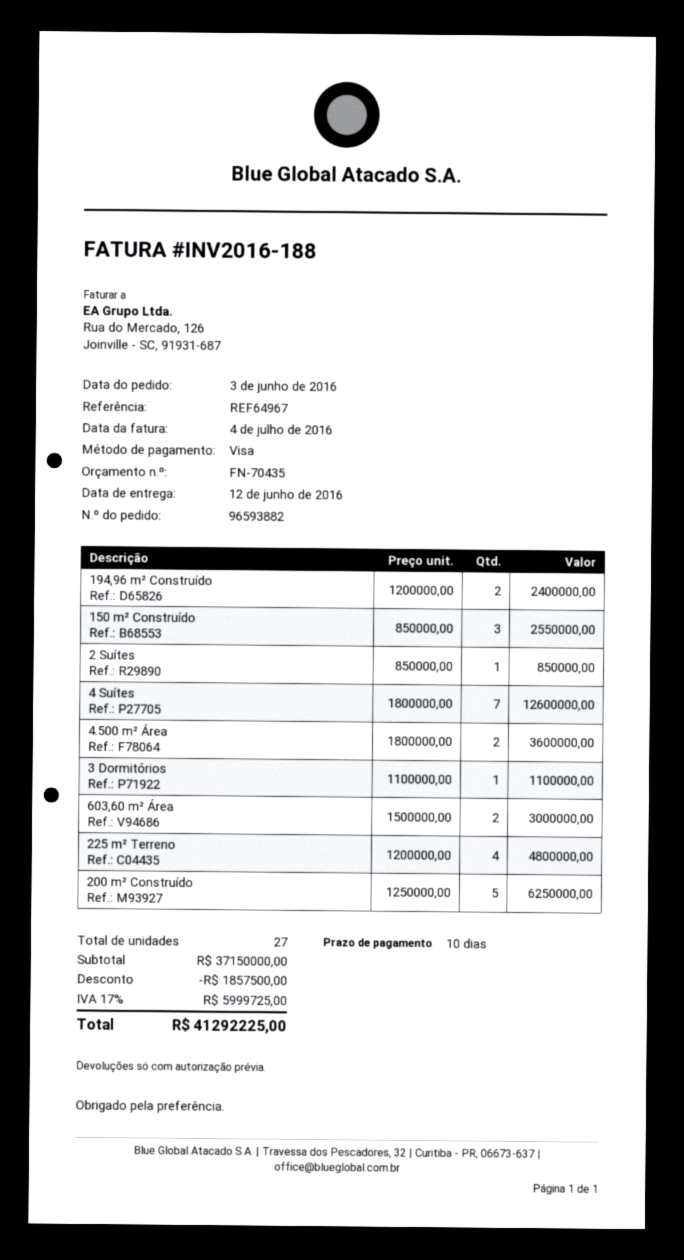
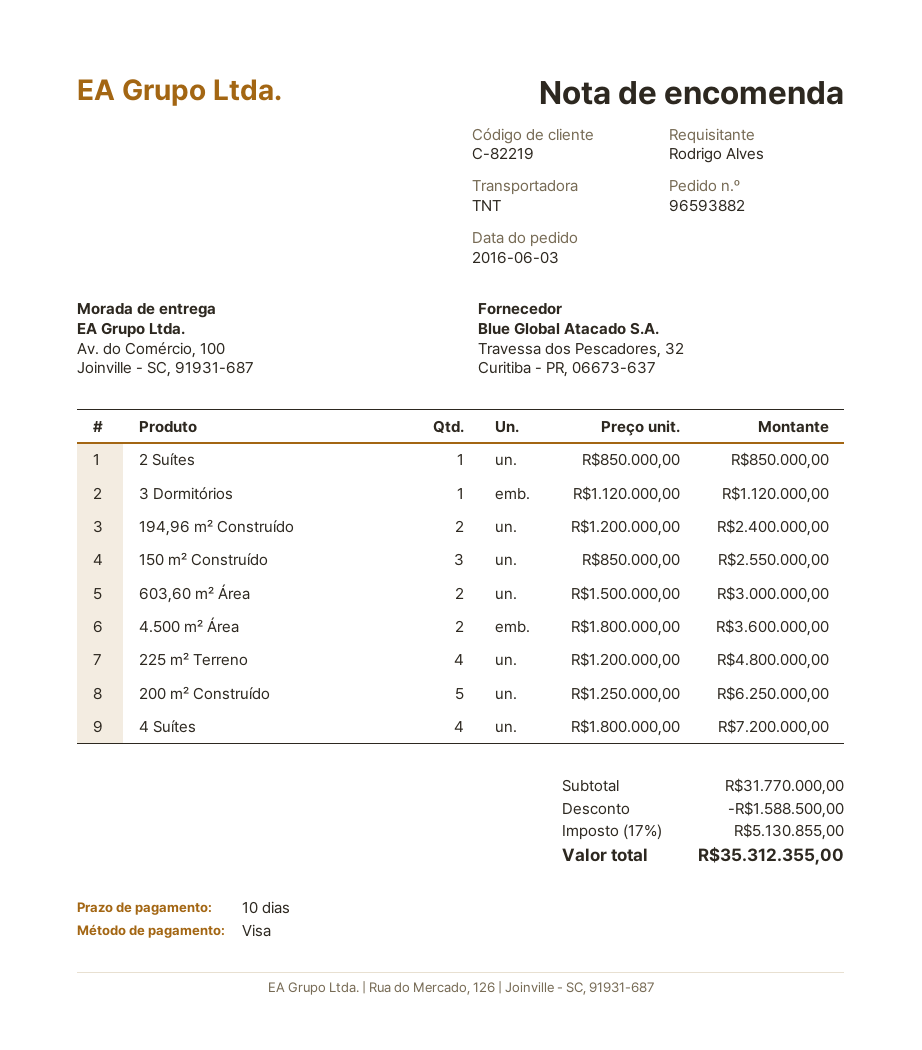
4 Suítes: 7 x 1800000.00 = 12600000.00 -> 4 x 1800000.00 = 7200000.00
3 Dormitórios: 1 x 1100000.00 = 1100000.00 -> 1 x 1120000.00 = 1120000.00
subtotal: 37150000.00 -> 31770000.00
discount: 1857500.00 -> 1588500.00
tax: 17% = 5999725.00 -> 17% = 5130855.00
total: 41292225.00 -> 35312355.00

